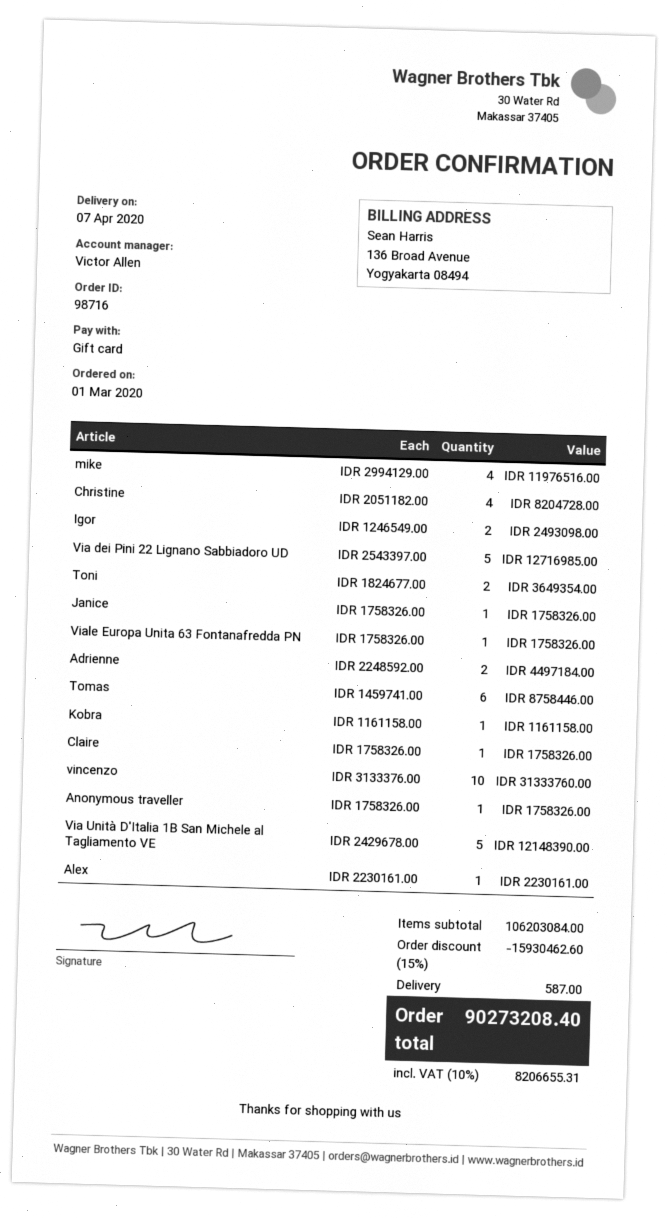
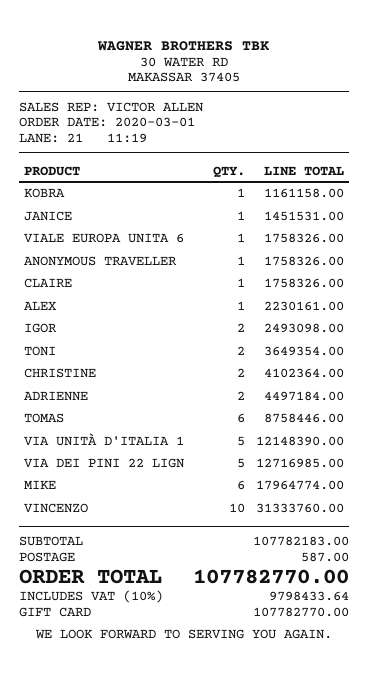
mike: 4 for 11976516.00 -> 6 for 17964774.00
Christine: 4 for 8204728.00 -> 2 for 4102364.00
Janice: 1 for 1758326.00 -> 1 for 1451531.00
subtotal: 106203084.00 -> 107782183.00
discount: 15% = 15930462.60 -> none
tax: 10% = 8206655.31 -> 10% = 9798433.64
total: 90273208.40 -> 107782770.00

